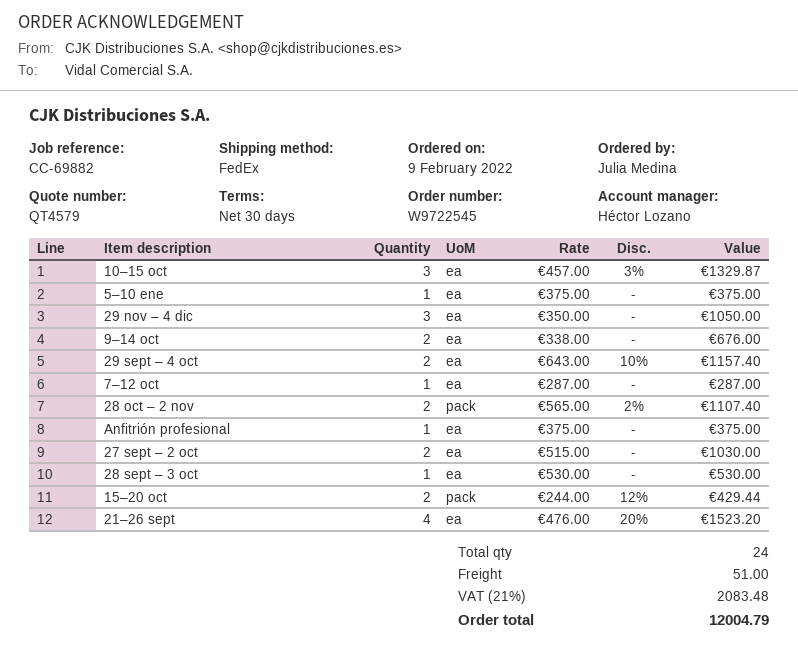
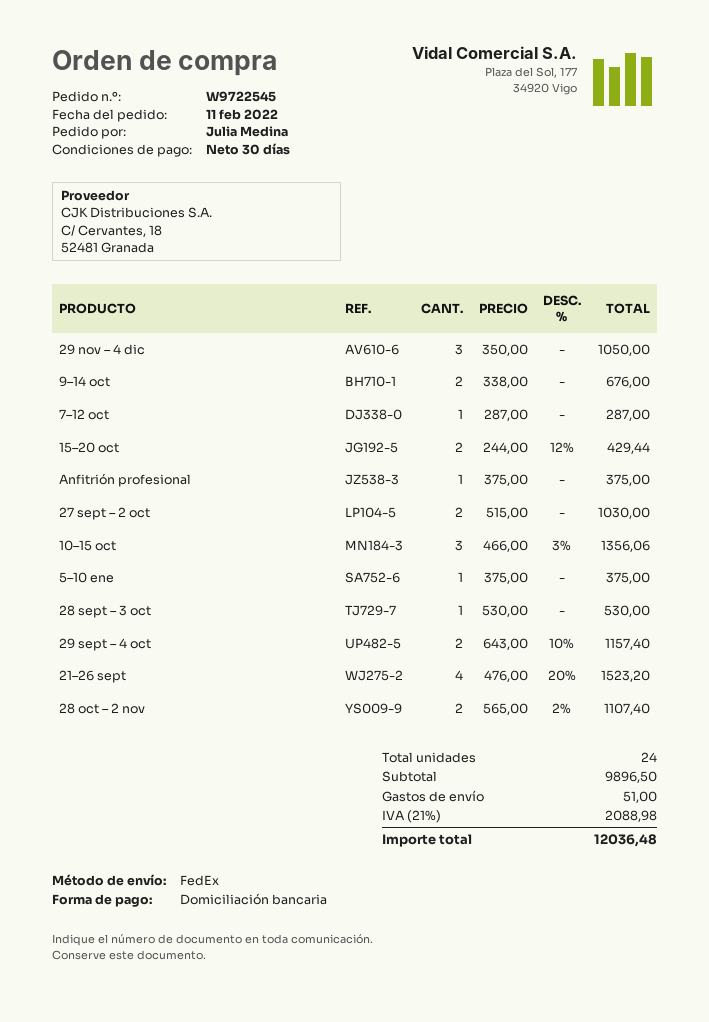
order date: 2022-02-09 -> 2022-02-11
10–15 oct: 3 x 457.00 - 3% = 1329.87 -> 3 x 466.00 - 3% = 1356.06
tax: 21% = 2083.48 -> 21% = 2088.98
total: 12004.79 -> 12036.48

